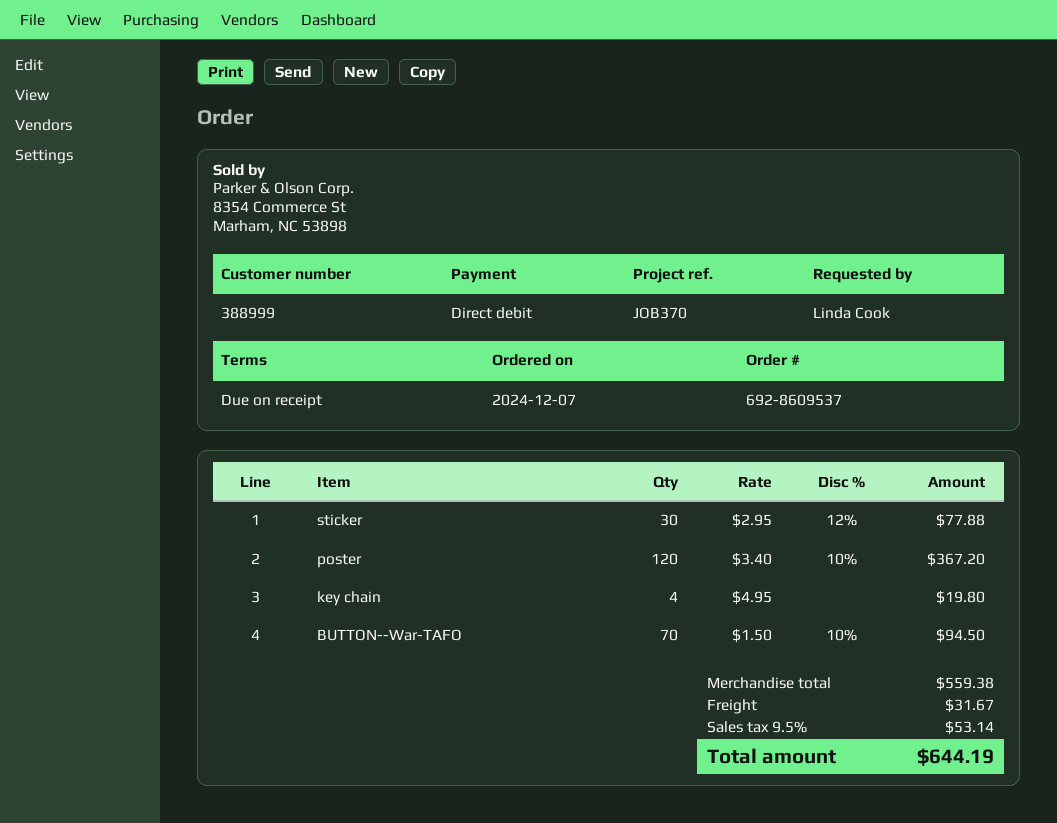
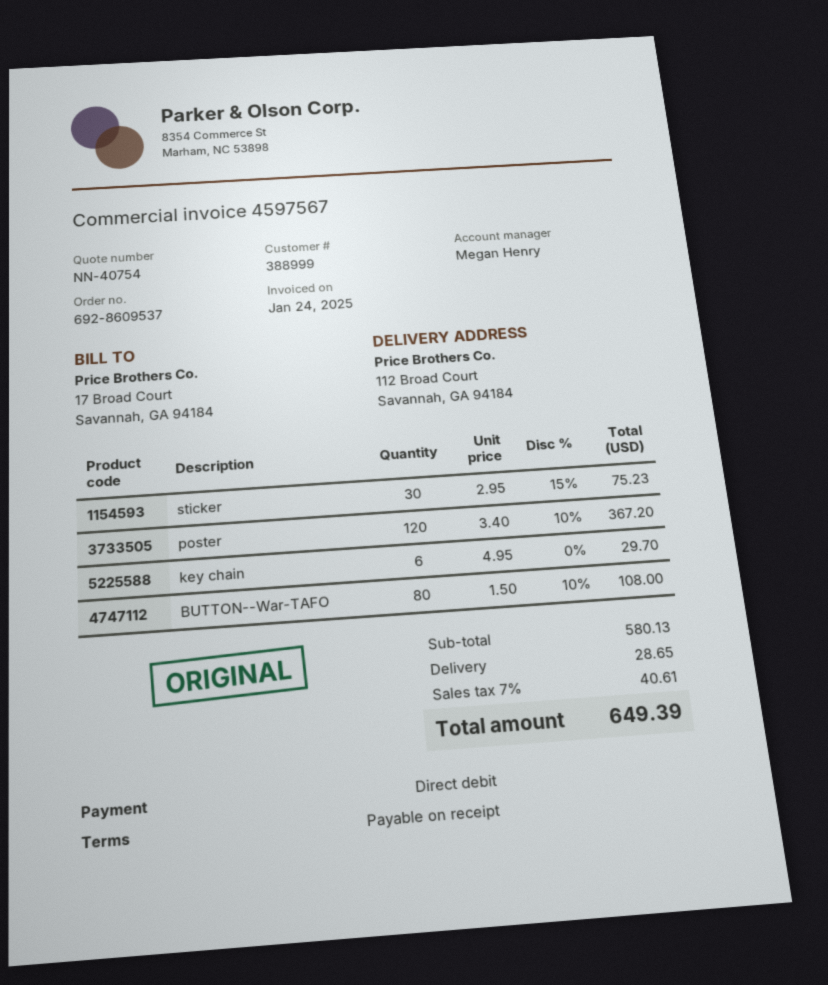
sticker: 30 x 2.95 - 12% = 77.88 -> 30 x 2.95 - 15% = 75.23
key chain: 4 x 4.95 = 19.80 -> 6 x 4.95 = 29.70
BUTTON--War-TAFO: 70 x 1.50 - 10% = 94.50 -> 80 x 1.50 - 10% = 108.00
subtotal: 559.38 -> 580.13
shipping: 31.67 -> 28.65
tax: 9.5% = 53.14 -> 7% = 40.61
total: 644.19 -> 649.39

